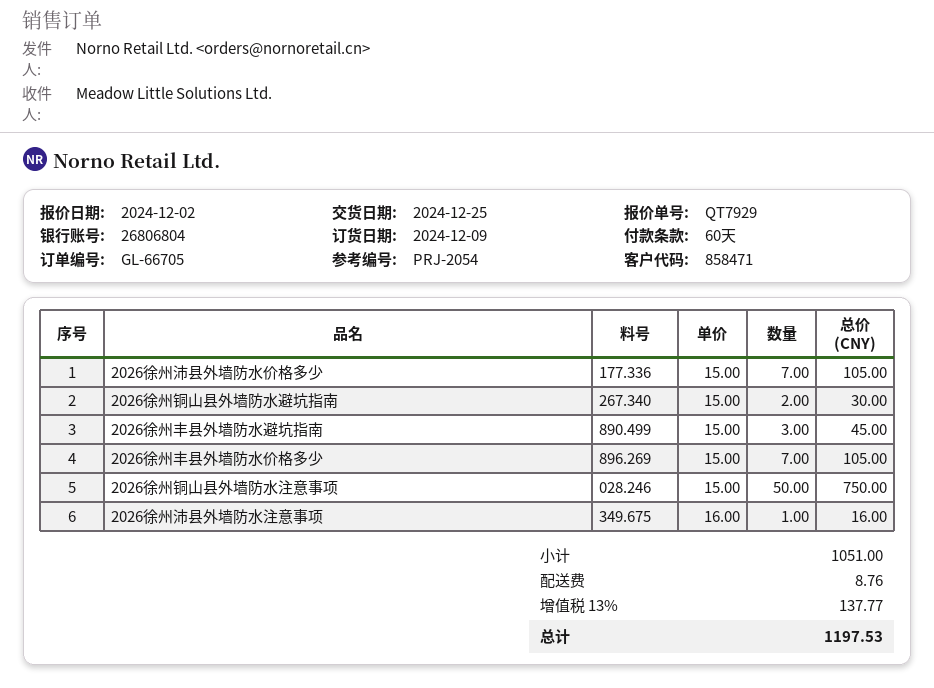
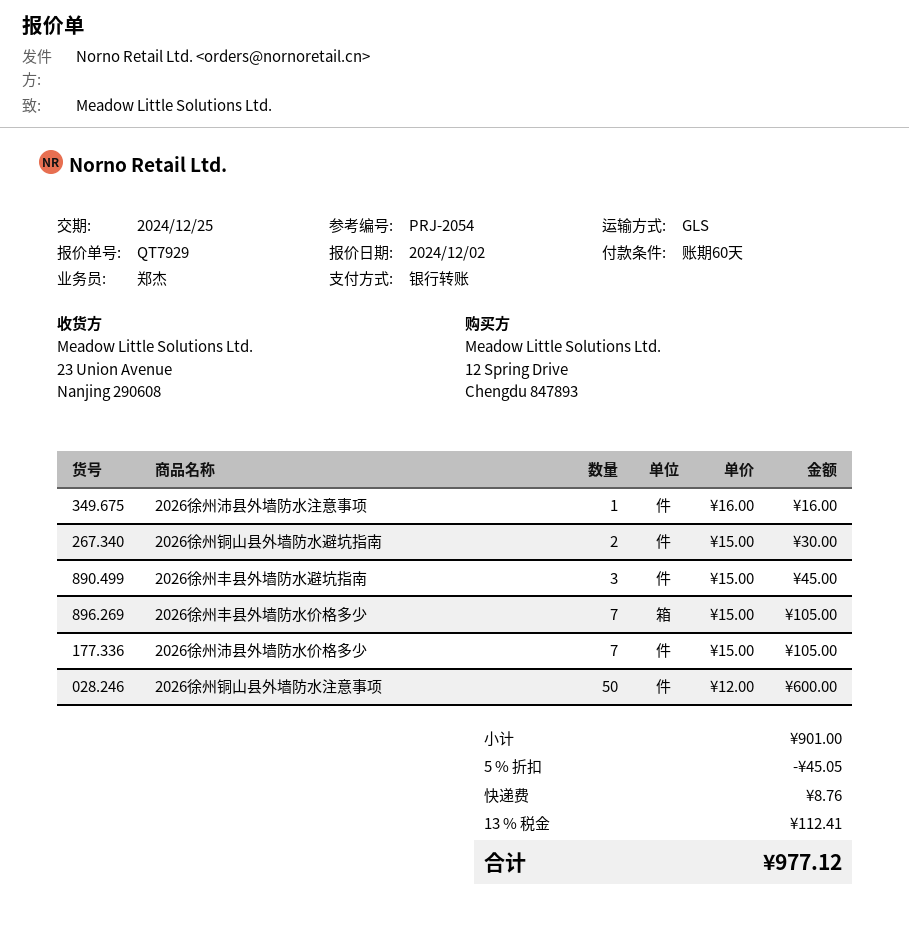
2026徐州铜山县外墙防水注意事项: 50 x 15.00 = 750.00 -> 50 x 12.00 = 600.00
subtotal: 1051.00 -> 901.00
discount: none -> 5% = 45.05
tax: 13% = 137.77 -> 13% = 112.41
total: 1197.53 -> 977.12

